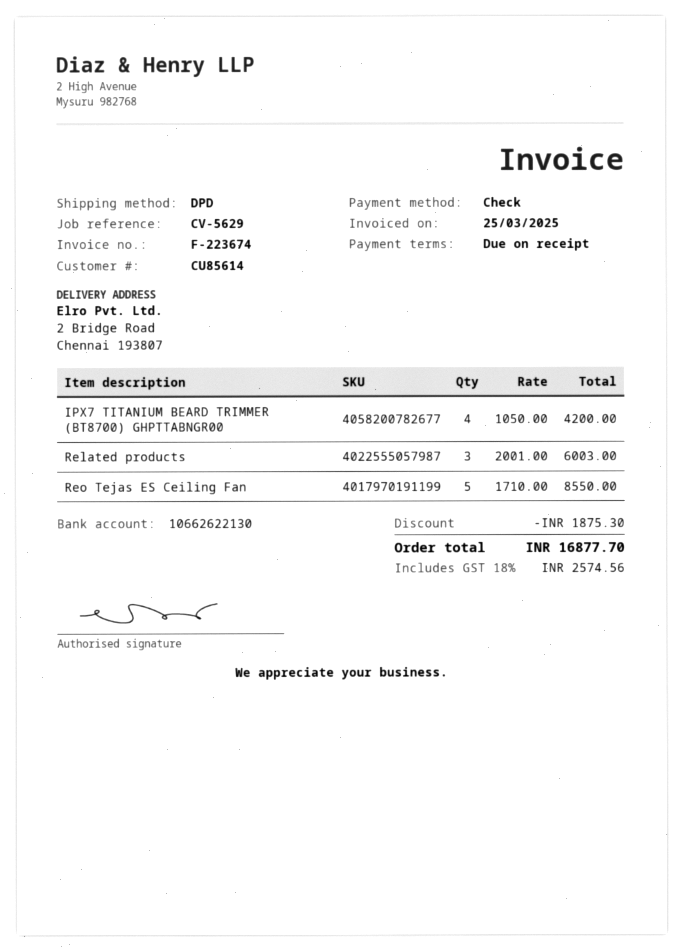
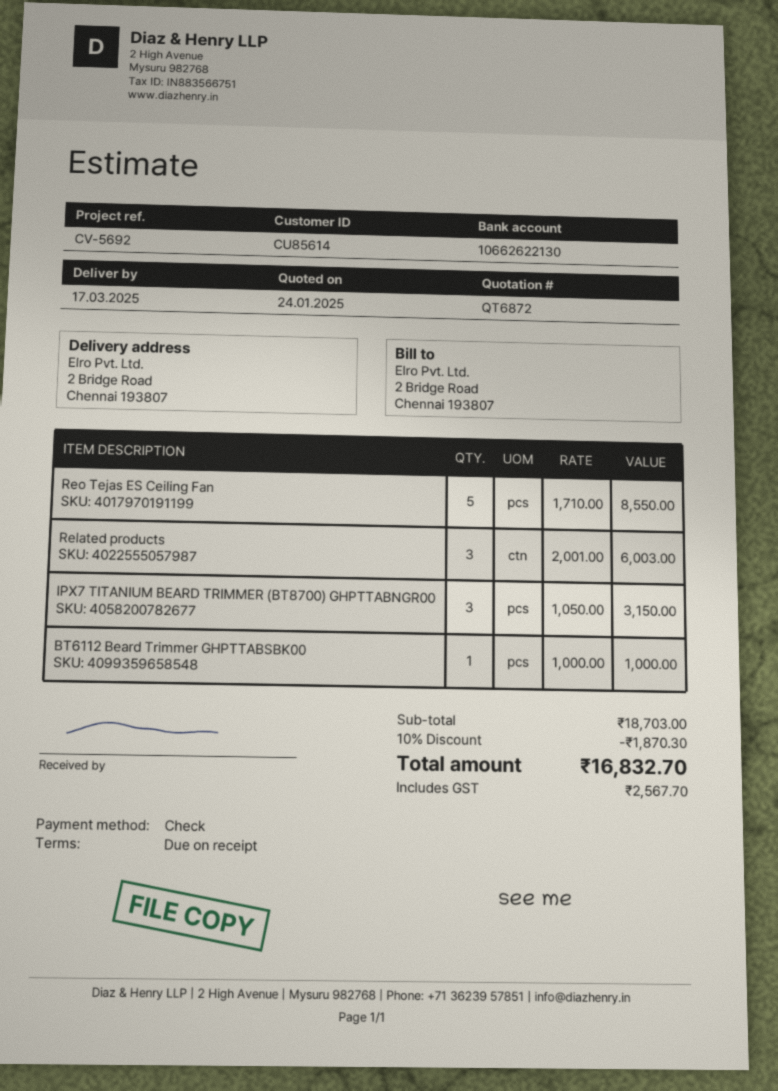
reference: CV-5629 -> CV-5692
IPX7 TITANIUM BEARD TRIMMER (BT8700) GHPTTABNGR00: 4 x 1050.00 = 4200.00 -> 3 x 1050.00 = 3150.00
BT6112 Beard Trimmer GHPTTABSBK00: none -> 1 x 1000.00 = 1000.00
discount: 1875.30 -> 1870.30
tax: 2574.56 -> 2567.70
total: 16877.70 -> 16832.70

